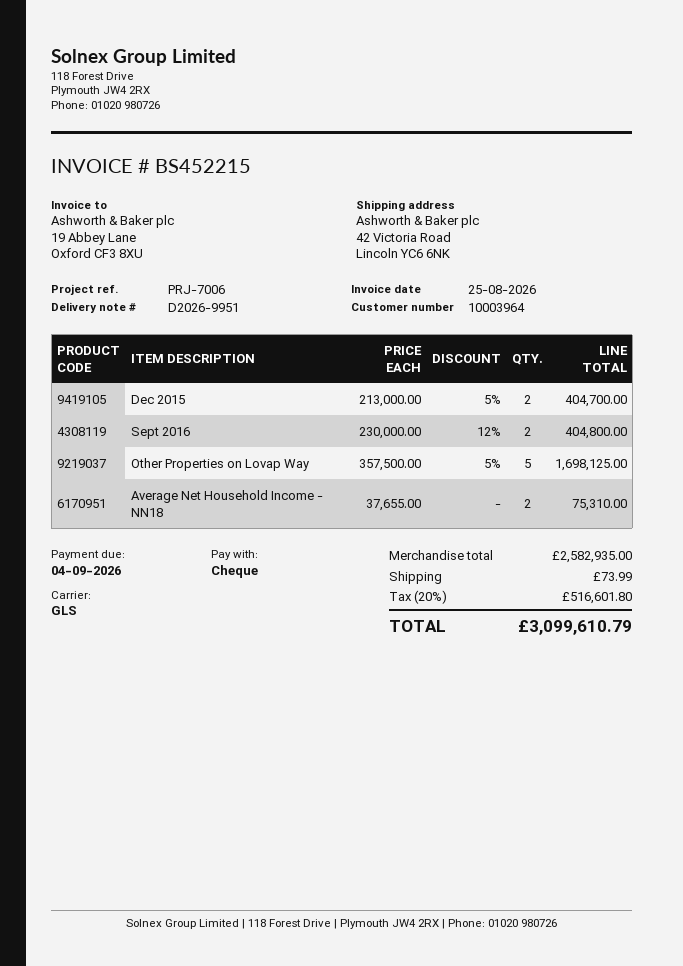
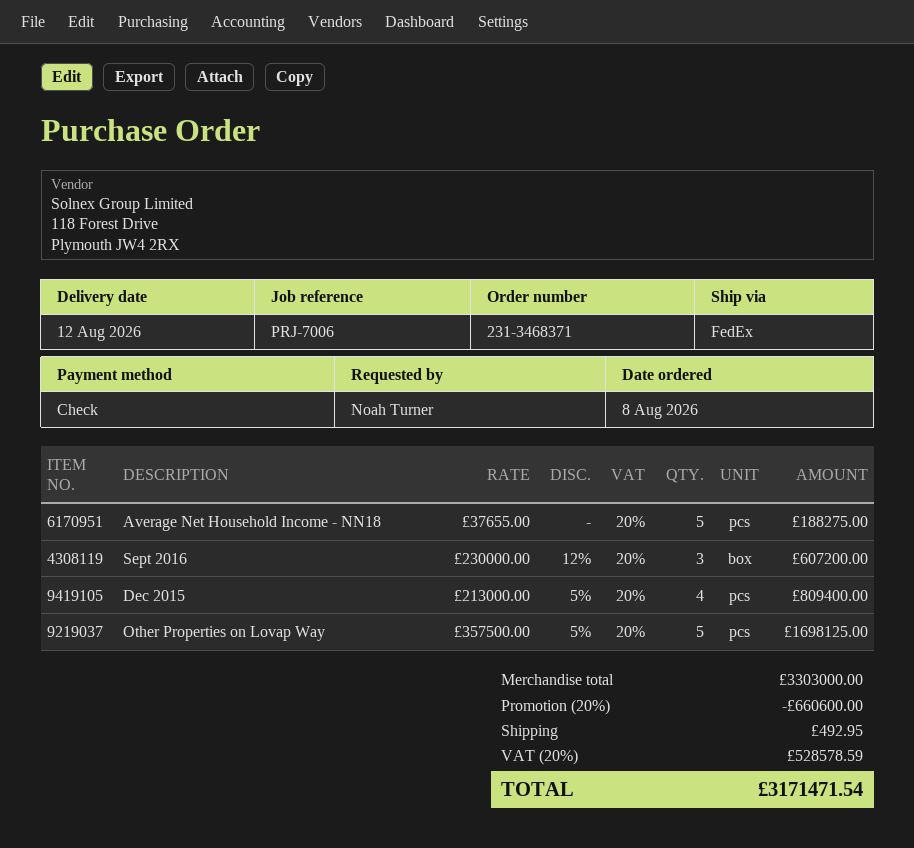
shipping method: GLS -> FedEx
Dec 2015: 2 x 213000.00 - 5% = 404700.00 -> 4 x 213000.00 - 5% = 809400.00
Sept 2016: 2 x 230000.00 - 12% = 404800.00 -> 3 x 230000.00 - 12% = 607200.00
Average Net Household Income - NN18: 2 x 37655.00 = 75310.00 -> 5 x 37655.00 = 188275.00
subtotal: 2582935.00 -> 3303000.00
discount: none -> 20% = 660600.00
shipping: 73.99 -> 492.95
tax: 20% = 516601.80 -> 20% = 528578.59
total: 3099610.79 -> 3171471.54

